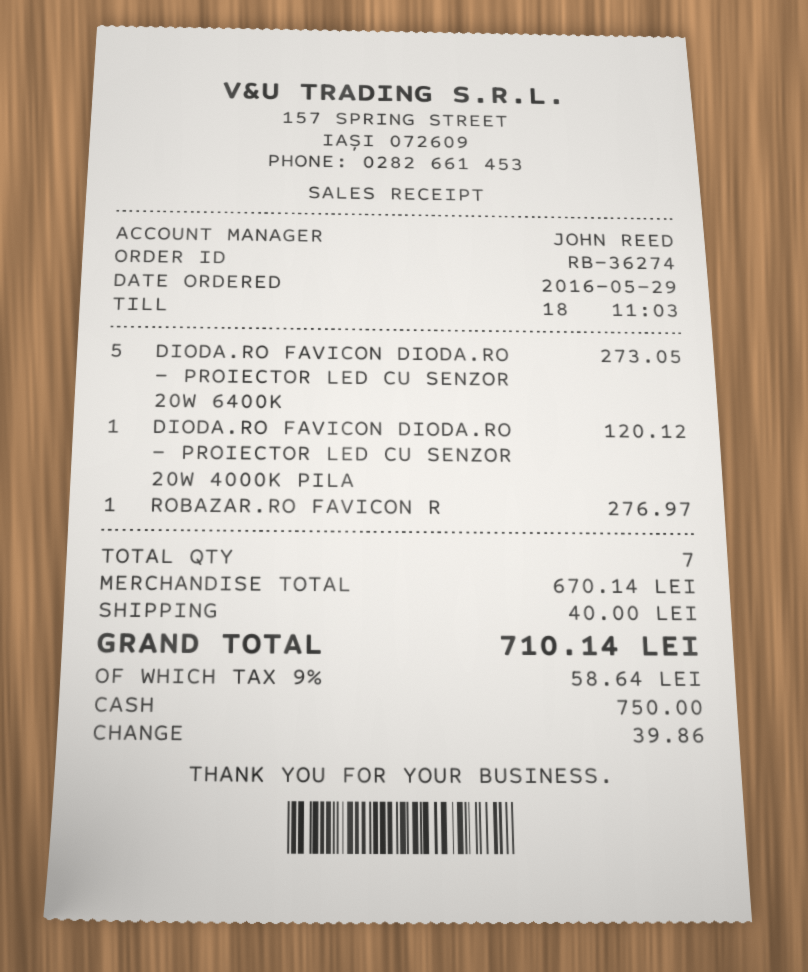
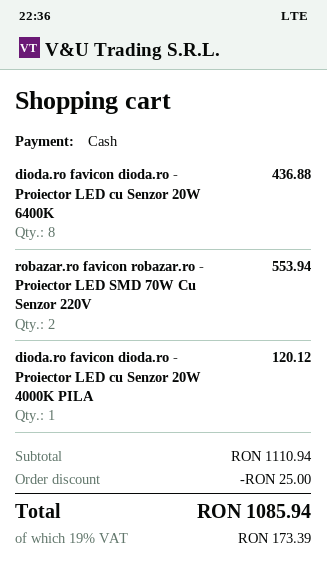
DIODA.RO FAVICON DIODA.RO - PROIECTOR LED CU SENZOR 20W 6400K: 5 for 273.05 -> 8 for 436.88
ROBAZAR.RO FAVICON R: 1 for 276.97 -> 2 for 553.94
subtotal: 670.14 -> 1110.94
discount: none -> 25.00
shipping: 40.00 -> none
tax: 9% = 58.64 -> 19% = 173.39
total: 710.14 -> 1085.94

